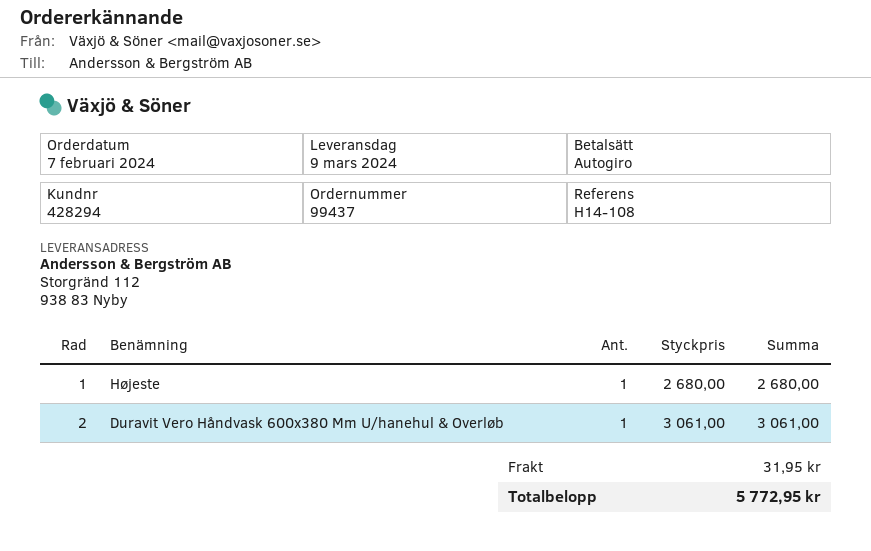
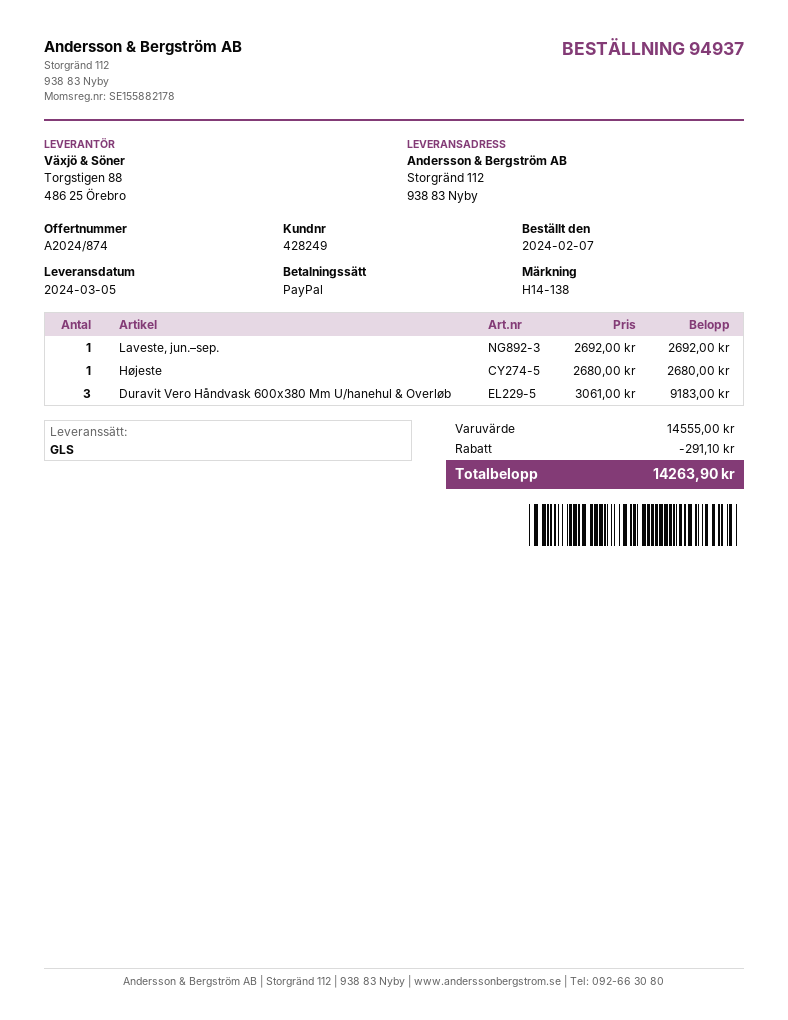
order number: 99437 -> 94937
delivery date: 2024-03-09 -> 2024-03-05
customer number: 428294 -> 428249
reference: H14-108 -> H14-138
payment method: direct debit -> PayPal
Duravit Vero Håndvask 600x380 Mm U/hanehul & Overløb: 1 x 3061.00 = 3061.00 -> 3 x 3061.00 = 9183.00
Laveste, jun.–sep.: none -> 1 x 2692.00 = 2692.00
discount: none -> 291.10
shipping: 31.95 -> none
total: 5772.95 -> 14263.90

